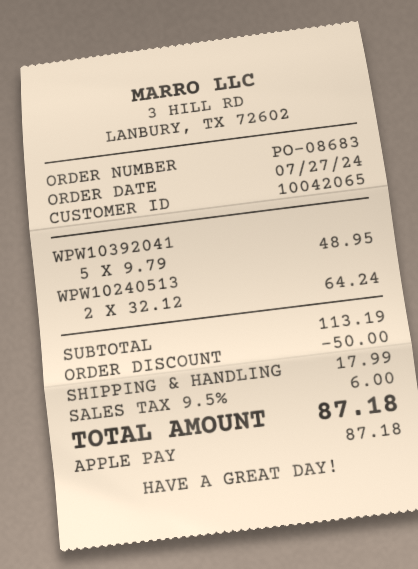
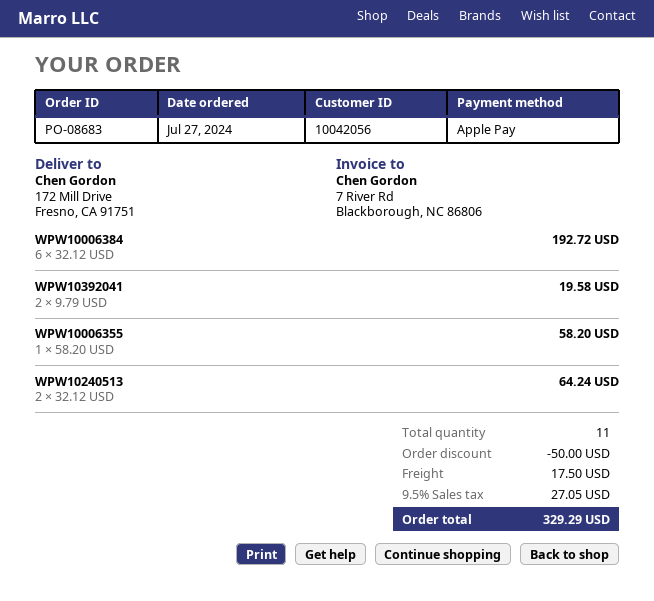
customer number: 10042065 -> 10042056
WPW10392041: 5 x 9.79 = 48.95 -> 2 x 9.79 = 19.58
WPW10006384: none -> 6 x 32.12 = 192.72
WPW10006355: none -> 1 x 58.20 = 58.20
shipping: 17.99 -> 17.50
tax: 9.5% = 6.00 -> 9.5% = 27.05
total: 87.18 -> 329.29

